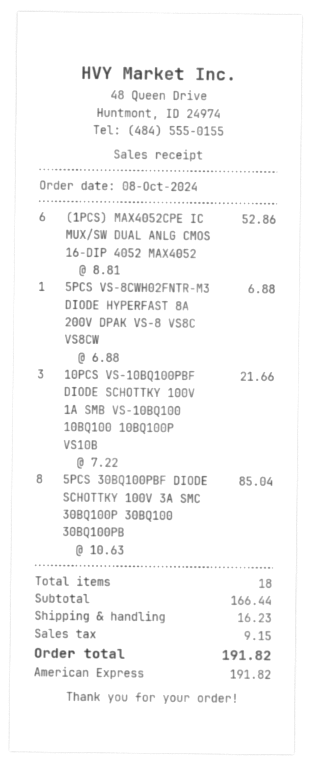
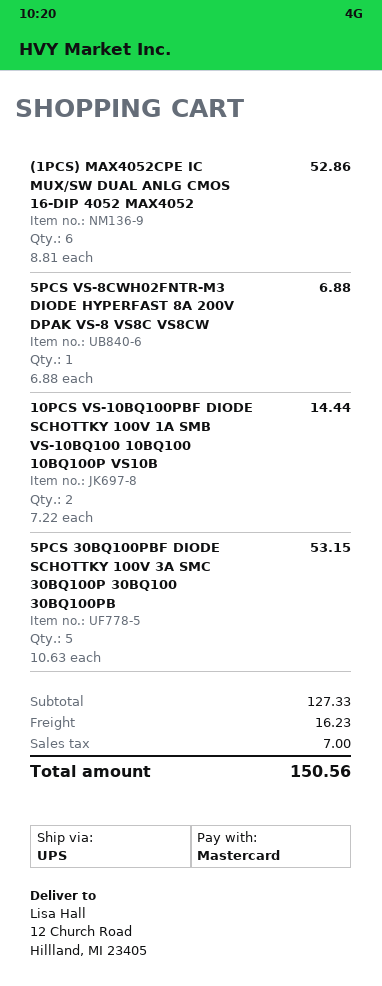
payment method: American Express -> Mastercard
10PCS VS-10BQ100PBF DIODE SCHOTTKY 100V 1A SMB VS-10BQ100 10BQ100 10BQ100P VS10B: 3 x 7.22 = 21.66 -> 2 x 7.22 = 14.44
5PCS 30BQ100PBF DIODE SCHOTTKY 100V 3A SMC 30BQ100P 30BQ100 30BQ100PB: 8 x 10.63 = 85.04 -> 5 x 10.63 = 53.15
subtotal: 166.44 -> 127.33
tax: 9.15 -> 7.00
total: 191.82 -> 150.56

